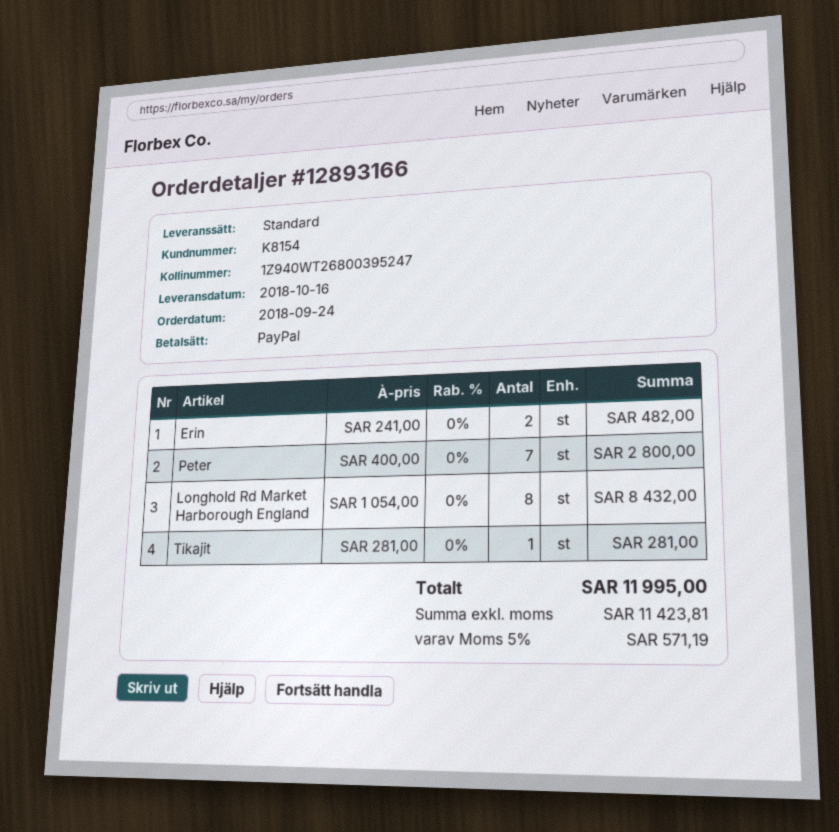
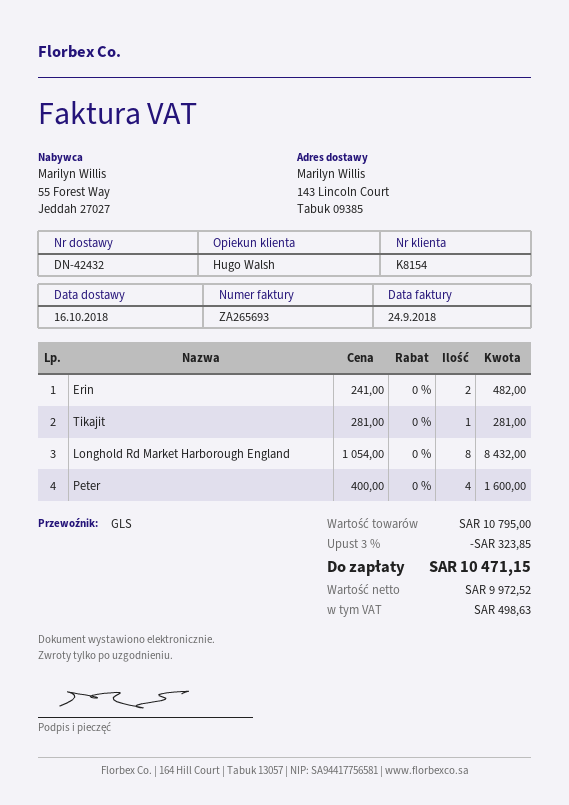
shipping method: standard -> GLS
Peter: 7 x 400.00 = 2800.00 -> 4 x 400.00 = 1600.00
discount: none -> 3% = 323.85
net: 11423.81 -> 9972.52
tax: 571.19 -> 498.63
total: 11995.00 -> 10471.15

